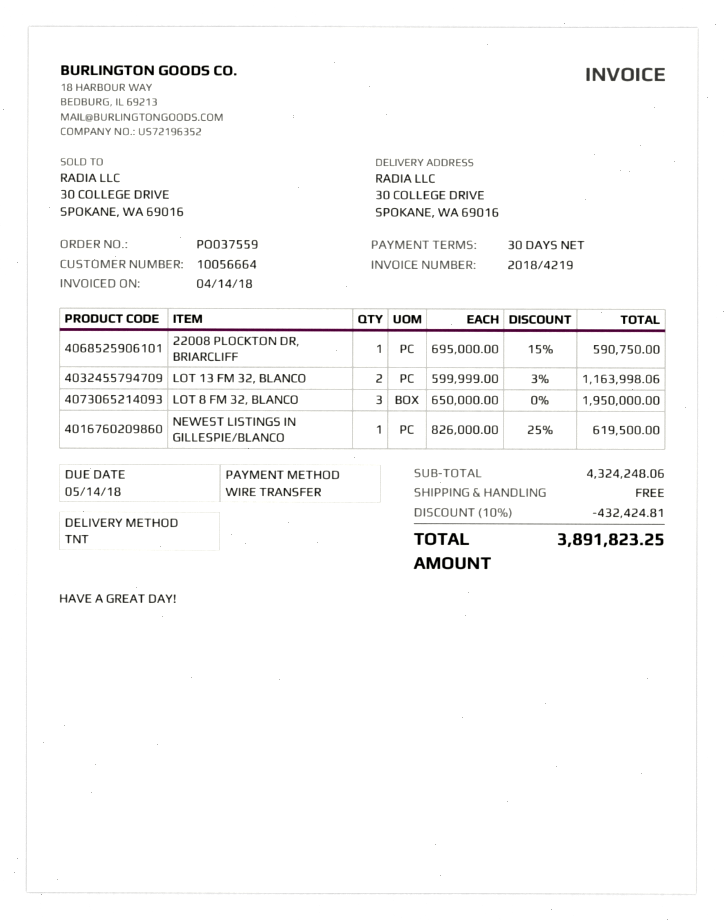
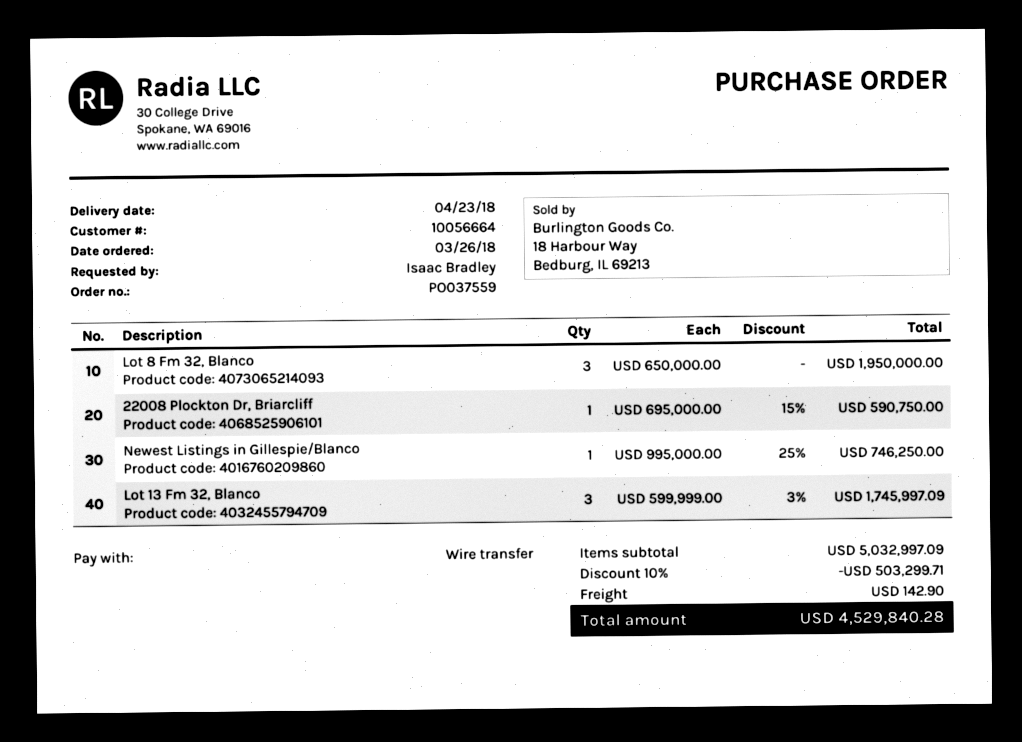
LOT 13 FM 32, BLANCO: 2 x 599999.00 - 3% = 1163998.06 -> 3 x 599999.00 - 3% = 1745997.09
NEWEST LISTINGS IN GILLESPIE/BLANCO: 1 x 826000.00 - 25% = 619500.00 -> 1 x 995000.00 - 25% = 746250.00
subtotal: 4324248.06 -> 5032997.09
discount: 10% = 432424.81 -> 10% = 503299.71
shipping: 0.00 -> 142.90
total: 3891823.25 -> 4529840.28

